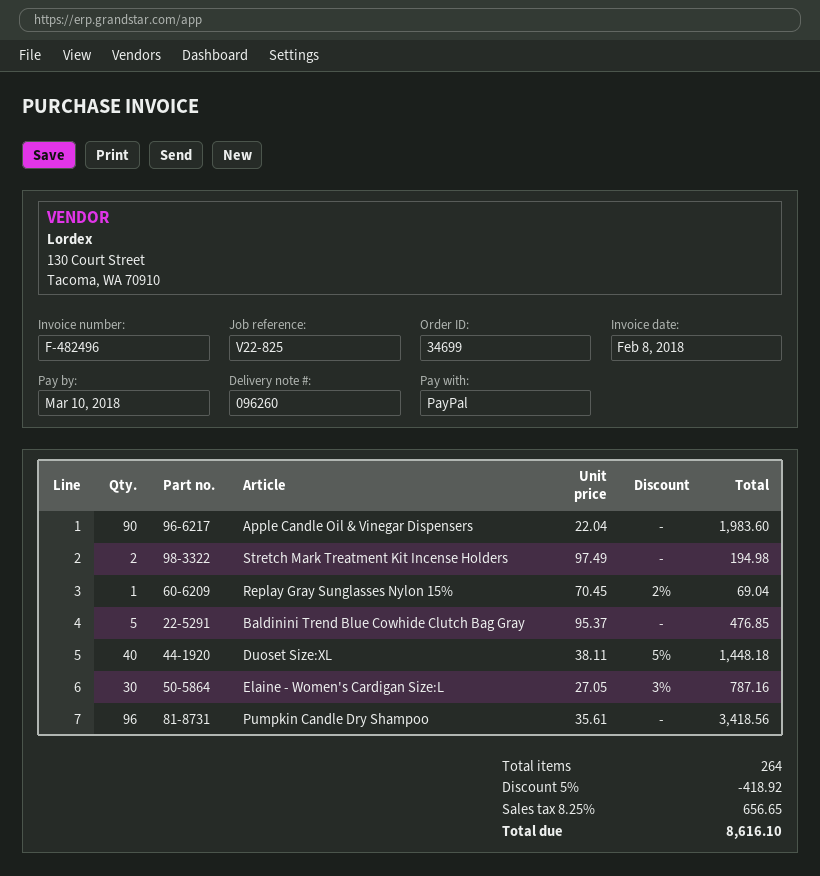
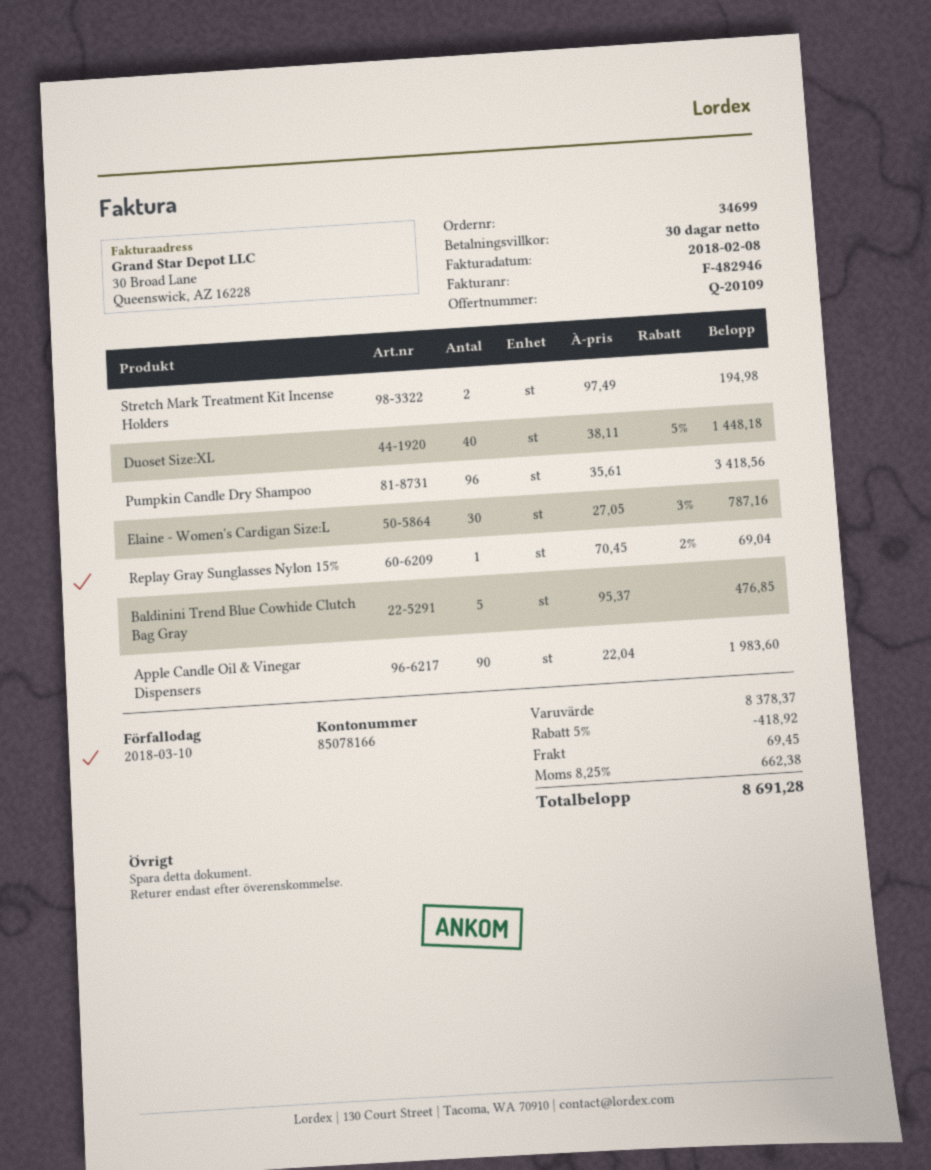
invoice number: F-482496 -> F-482946
shipping: none -> 69.45
tax: 8.25% = 656.65 -> 8.25% = 662.38
total: 8616.10 -> 8691.28

